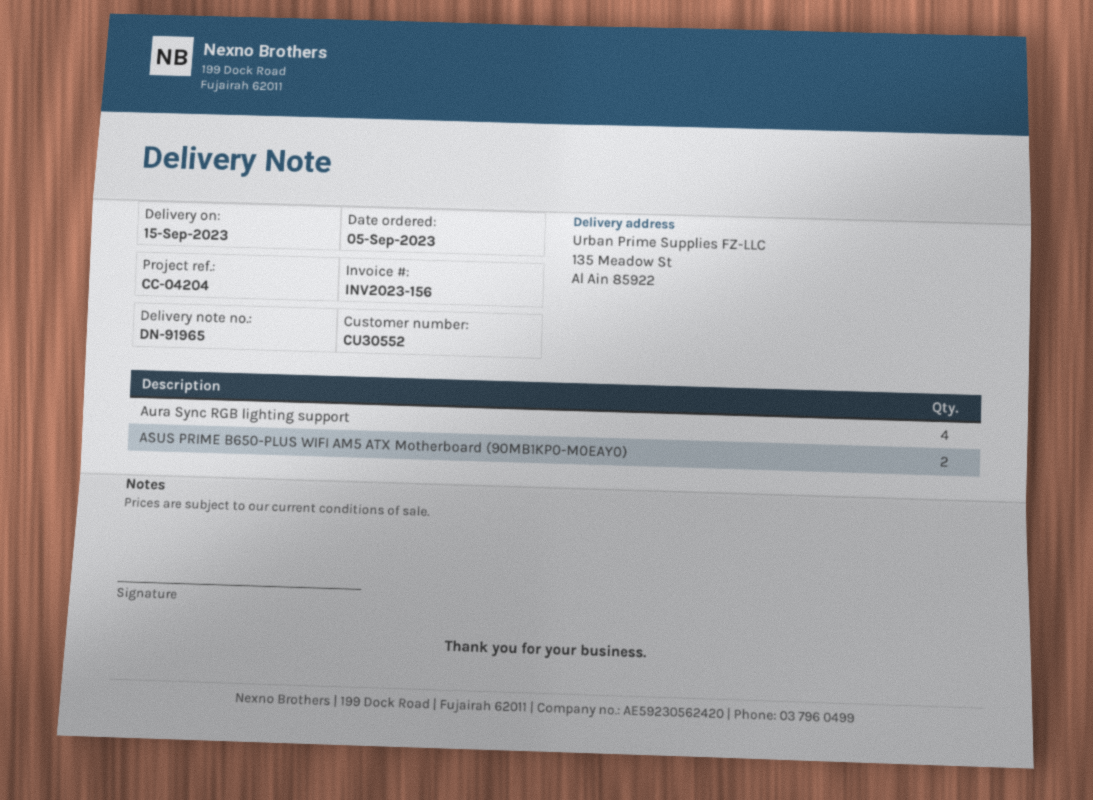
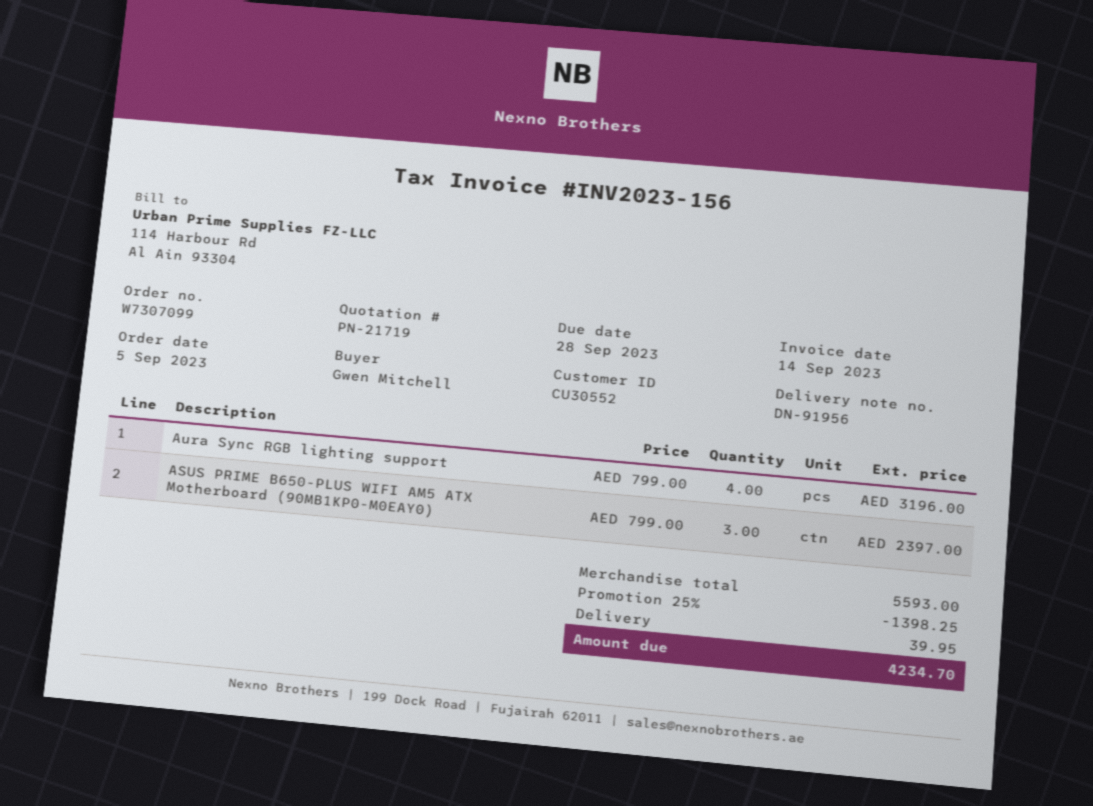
delivery note number: DN-91965 -> DN-91956
ASUS PRIME B650-PLUS WIFI AM5 ATX Motherboard (90MB1KP0-M0EAY0): 2 -> 3

